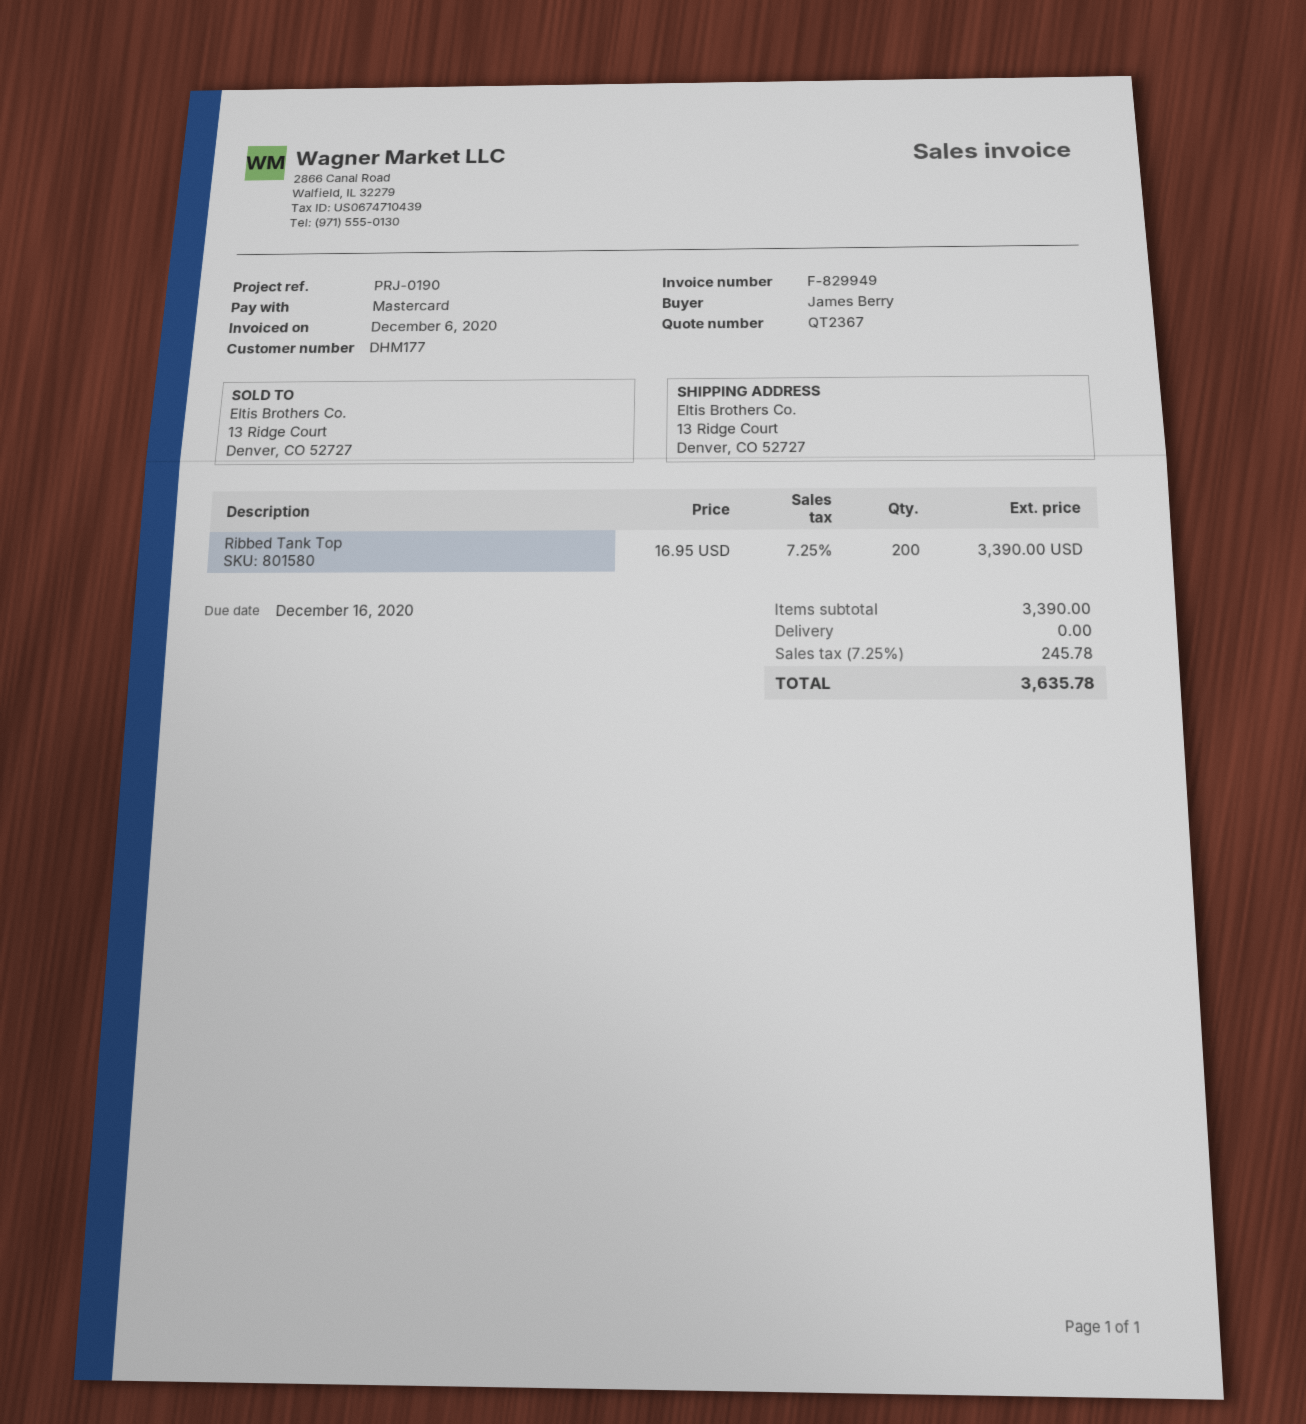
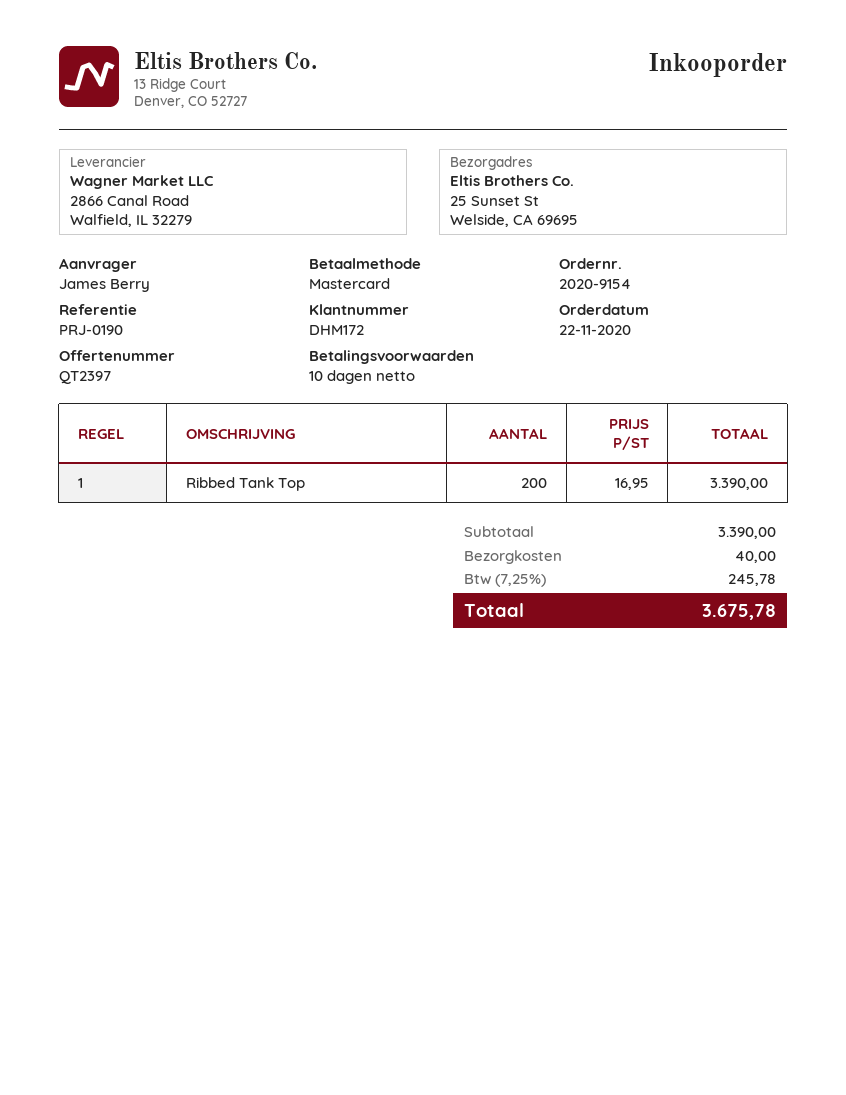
quote number: QT2367 -> QT2397
customer number: DHM177 -> DHM172
ship to: 13 Ridge Court, Denver, CO 52727 -> 25 Sunset St, Welside, CA 69695
shipping: 0.00 -> 40.00
total: 3635.78 -> 3675.78

